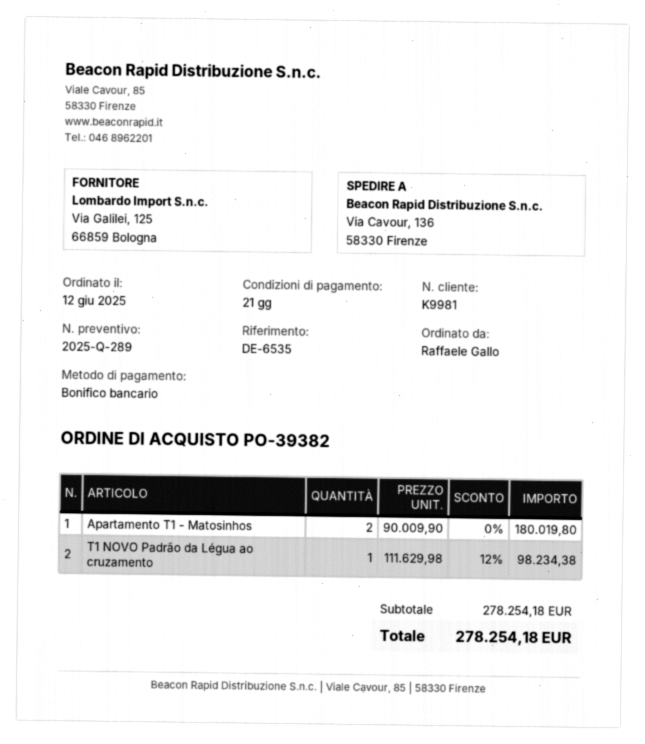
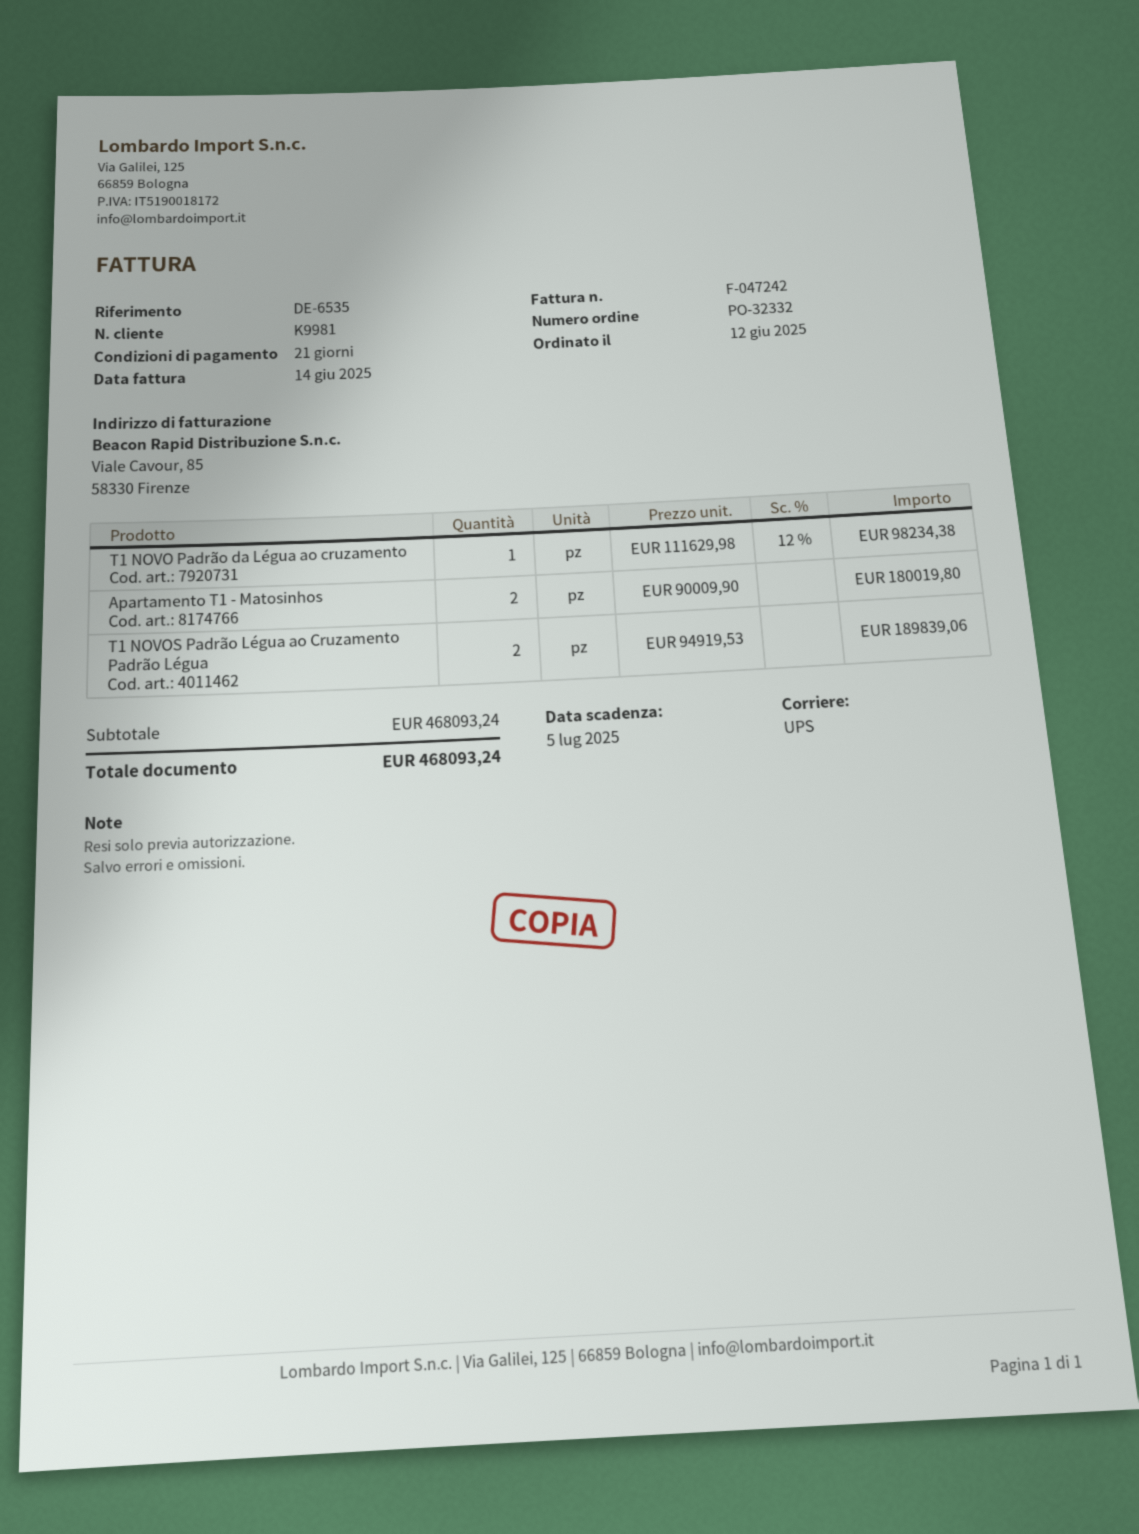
order number: PO-39382 -> PO-32332
T1 NOVOS Padrão Légua ao Cruzamento Padrão Légua: none -> 2 x 94919.53 = 189839.06
subtotal: 278254.18 -> 468093.24
total: 278254.18 -> 468093.24

